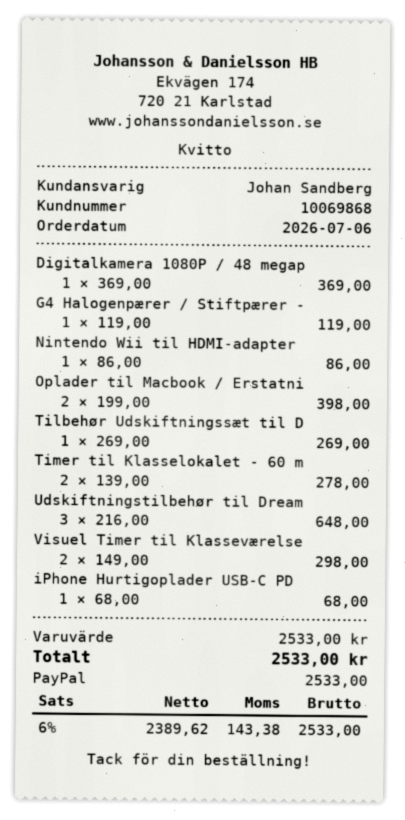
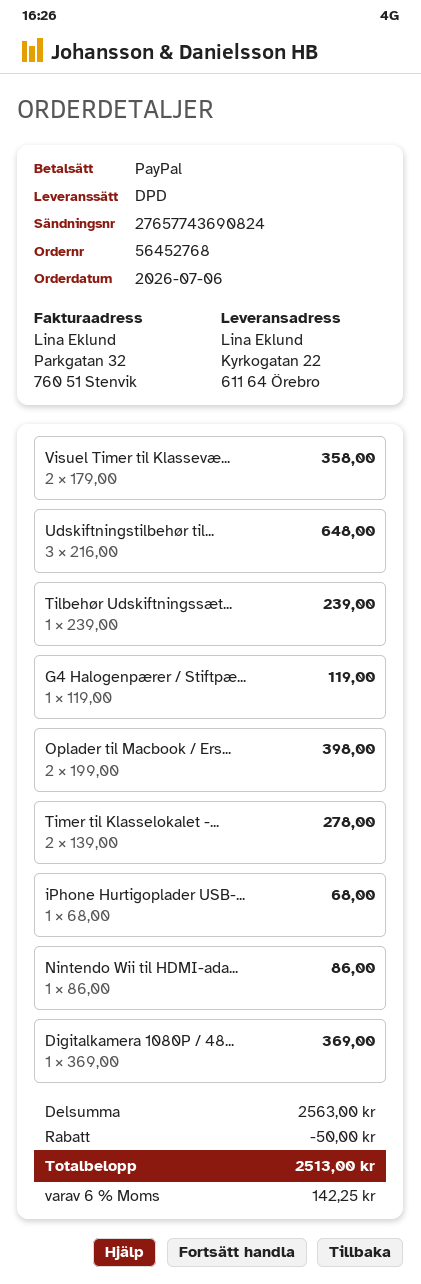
Tilbehør Udskiftningssæt til D: 1 x 269.00 = 269.00 -> 1 x 239.00 = 239.00
Visuel Timer til Klasseværelse: 2 x 149.00 = 298.00 -> 2 x 179.00 = 358.00
subtotal: 2533.00 -> 2563.00
discount: none -> 50.00
tax: 6% = 143.38 -> 6% = 142.25
total: 2533.00 -> 2513.00

